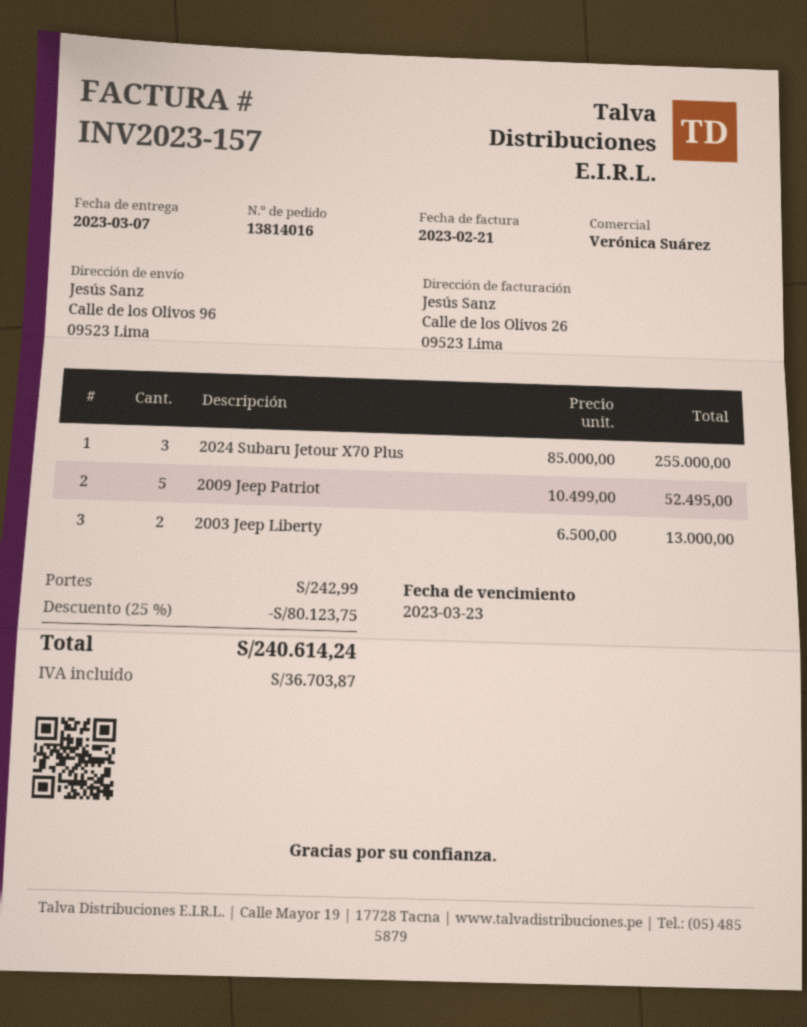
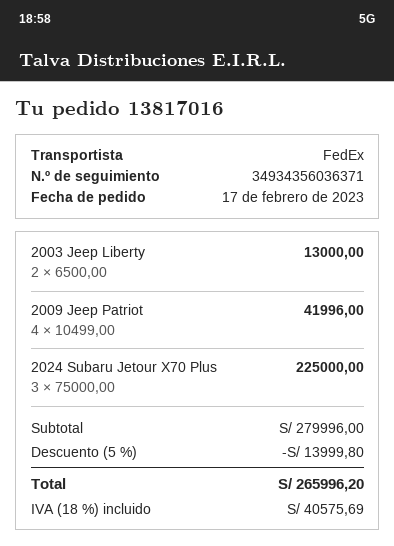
order number: 13814016 -> 13817016
2024 Subaru Jetour X70 Plus: 3 x 85000.00 = 255000.00 -> 3 x 75000.00 = 225000.00
2009 Jeep Patriot: 5 x 10499.00 = 52495.00 -> 4 x 10499.00 = 41996.00
discount: 25% = 80123.75 -> 5% = 13999.80
shipping: 242.99 -> none
tax: 36703.87 -> 40575.69
total: 240614.24 -> 265996.20

